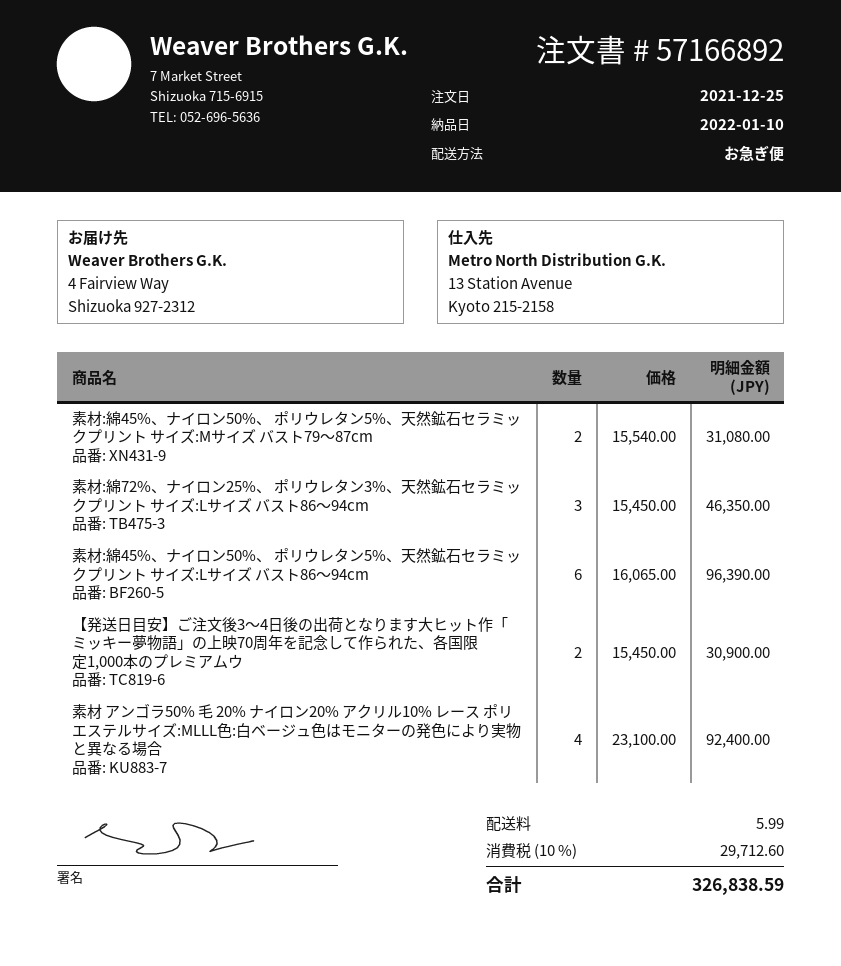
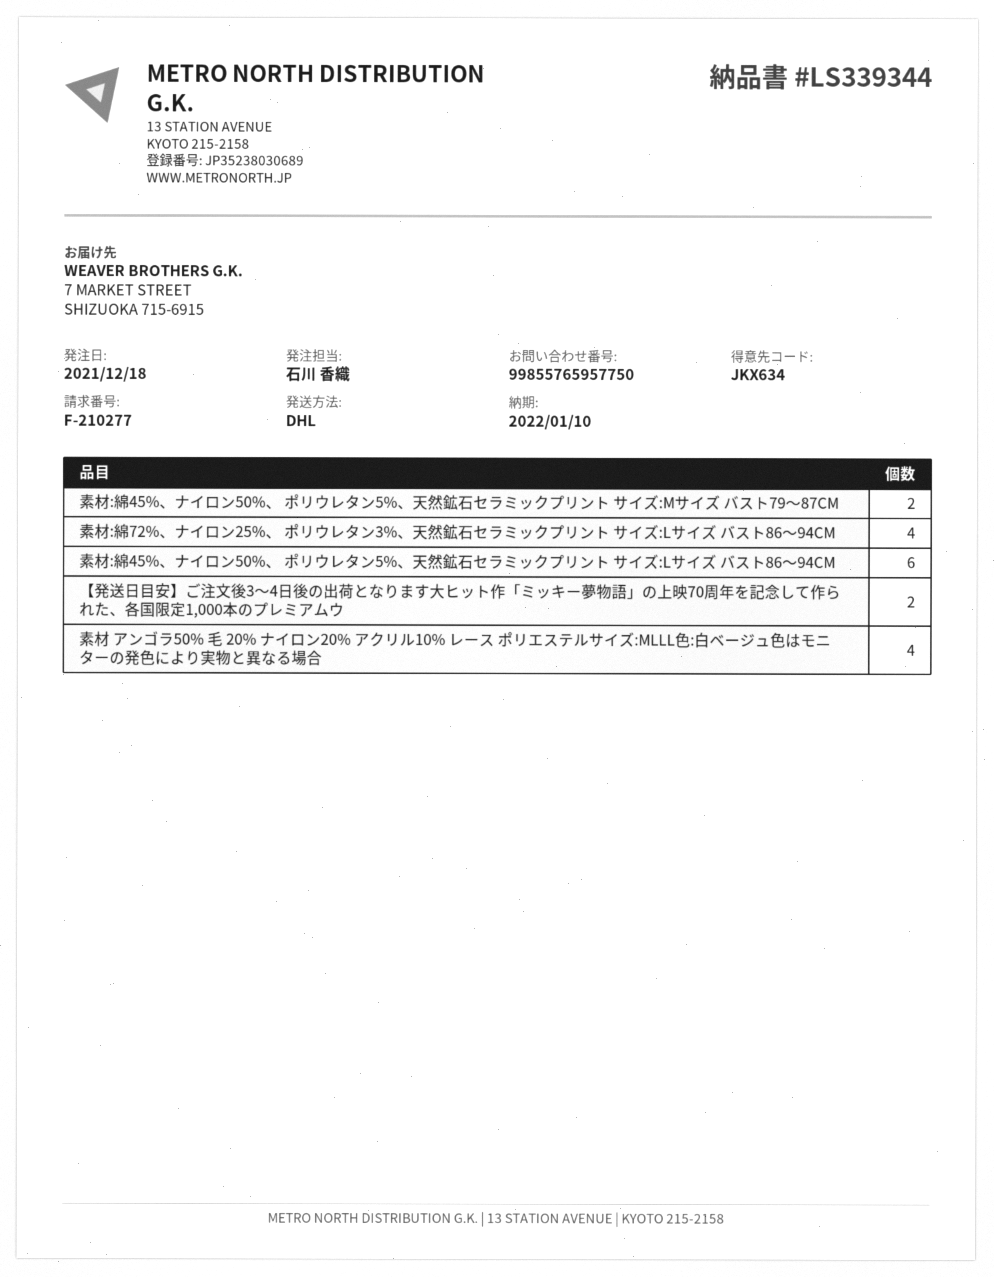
order date: 2021-12-25 -> 2021-12-18
shipping method: express -> DHL
ship to: 4 Fairview Way, Shizuoka 927-2312 -> 7 MARKET STREET, SHIZUOKA 715-6915
素材:綿72%、ナイロン25%、 ポリウレタン3%、天然鉱石セラミックプリント サイズ:Lサイズ バスト86〜94cm: 3 -> 4

